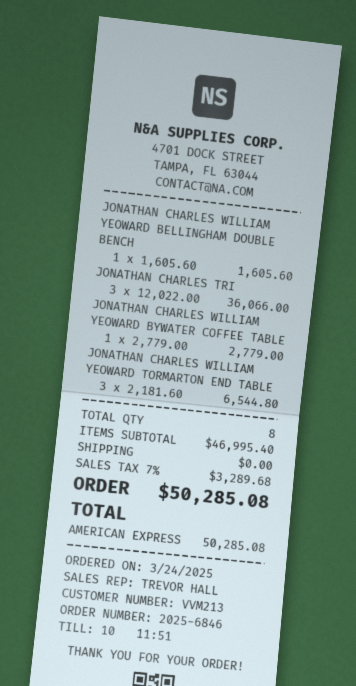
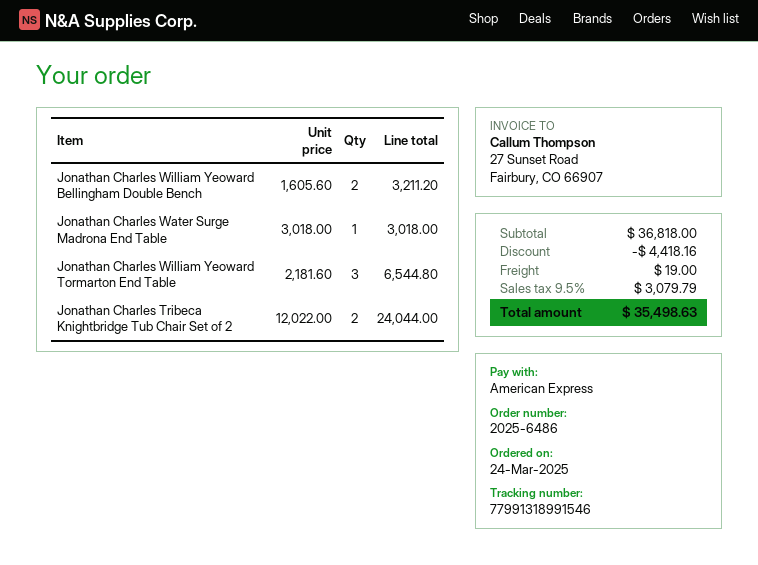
order number: 2025-6846 -> 2025-6486
JONATHAN CHARLES WILLIAM YEOWARD BELLINGHAM DOUBLE BENCH: 1 x 1605.60 = 1605.60 -> 2 x 1605.60 = 3211.20
JONATHAN CHARLES TRI: 3 x 12022.00 = 36066.00 -> 2 x 12022.00 = 24044.00
JONATHAN CHARLES WILLIAM YEOWARD BYWATER COFFEE TABLE: 1 x 2779.00 = 2779.00 -> none
Jonathan Charles Water Surge Madrona End Table: none -> 1 x 3018.00 = 3018.00
subtotal: 46995.40 -> 36818.00
discount: none -> 4418.16
shipping: 0.00 -> 19.00
tax: 7% = 3289.68 -> 9.5% = 3079.79
total: 50285.08 -> 35498.63

